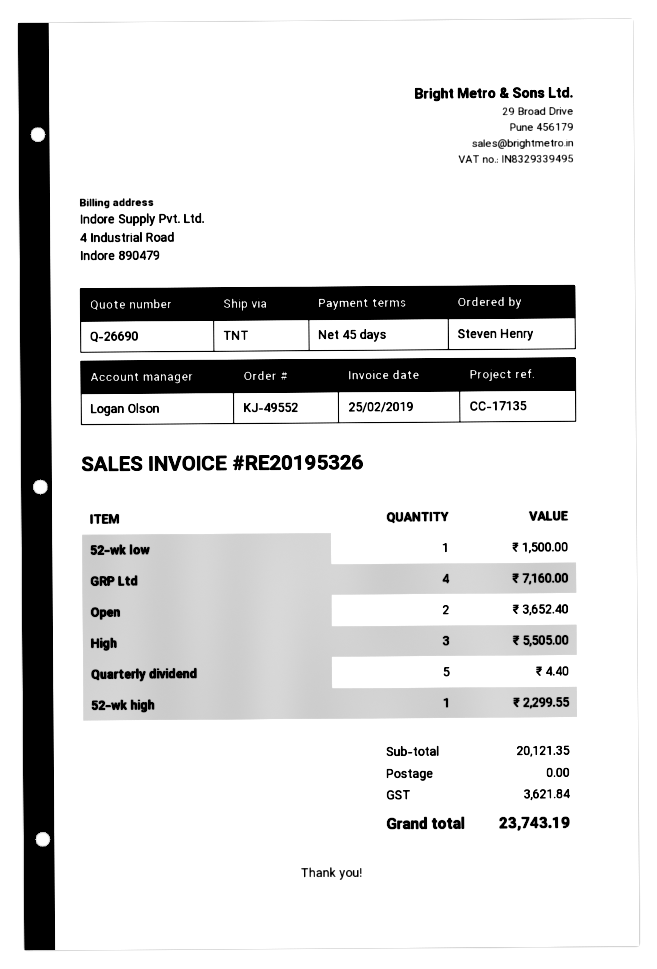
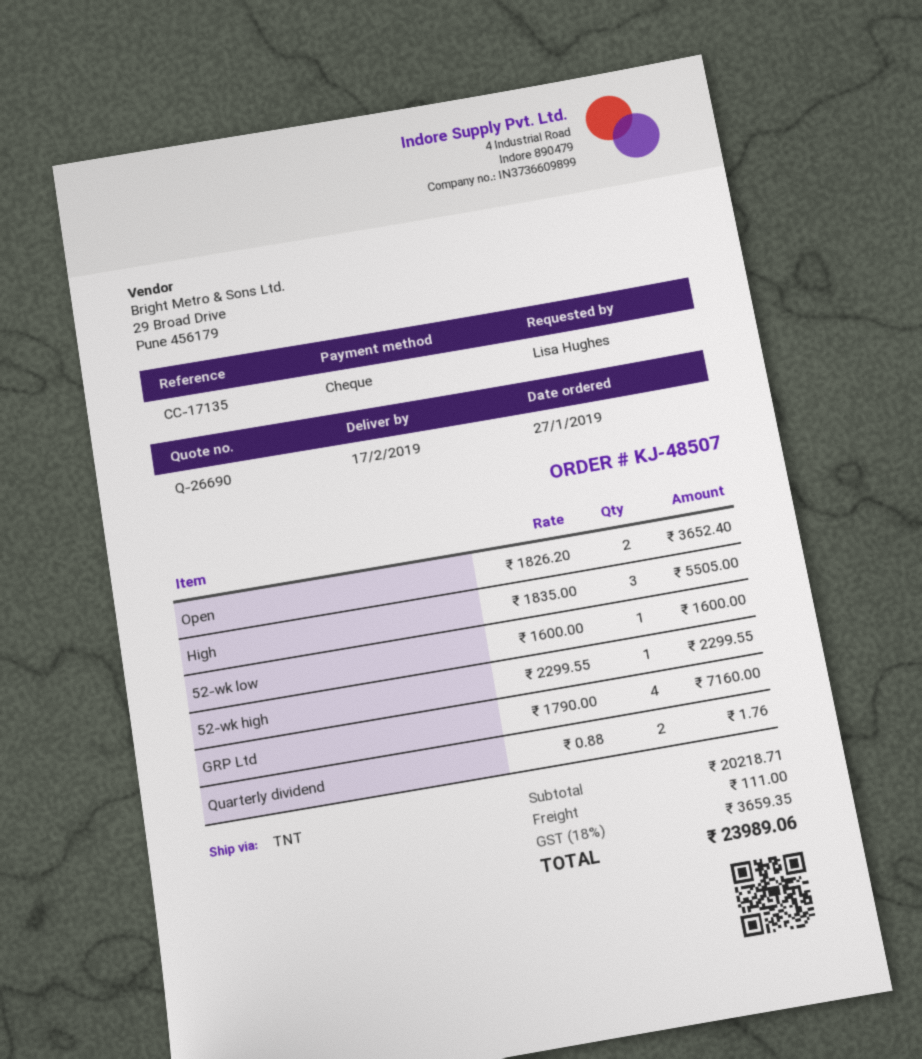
order number: KJ-49552 -> KJ-48507
ordered by: Steven Henry -> Lisa Hughes
52-wk low: 1 for 1500.00 -> 1 for 1600.00
Quarterly dividend: 5 for 4.40 -> 2 for 1.76
subtotal: 20121.35 -> 20218.71
shipping: 0.00 -> 111.00
tax: 3621.84 -> 3659.35
total: 23743.19 -> 23989.06

